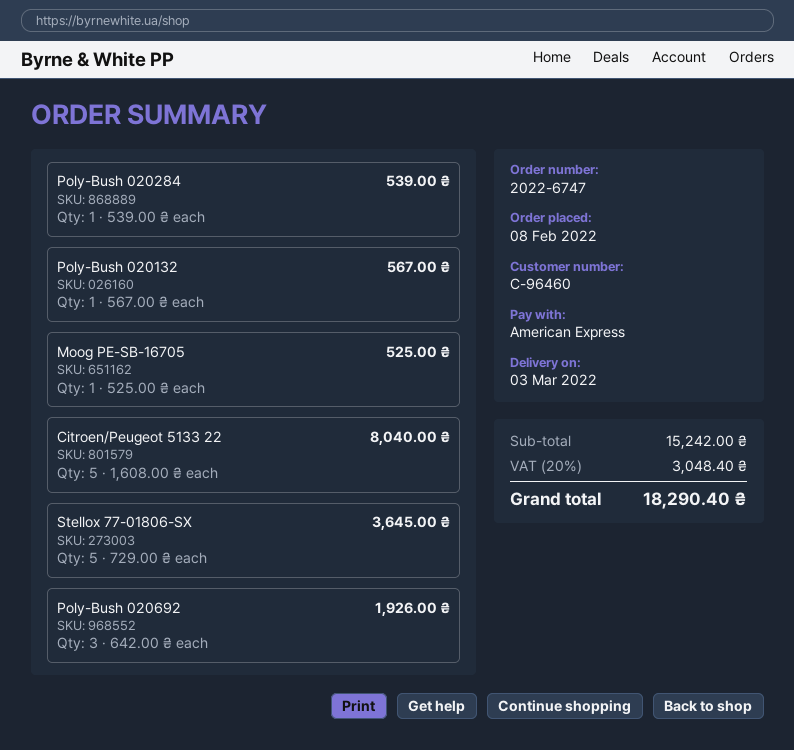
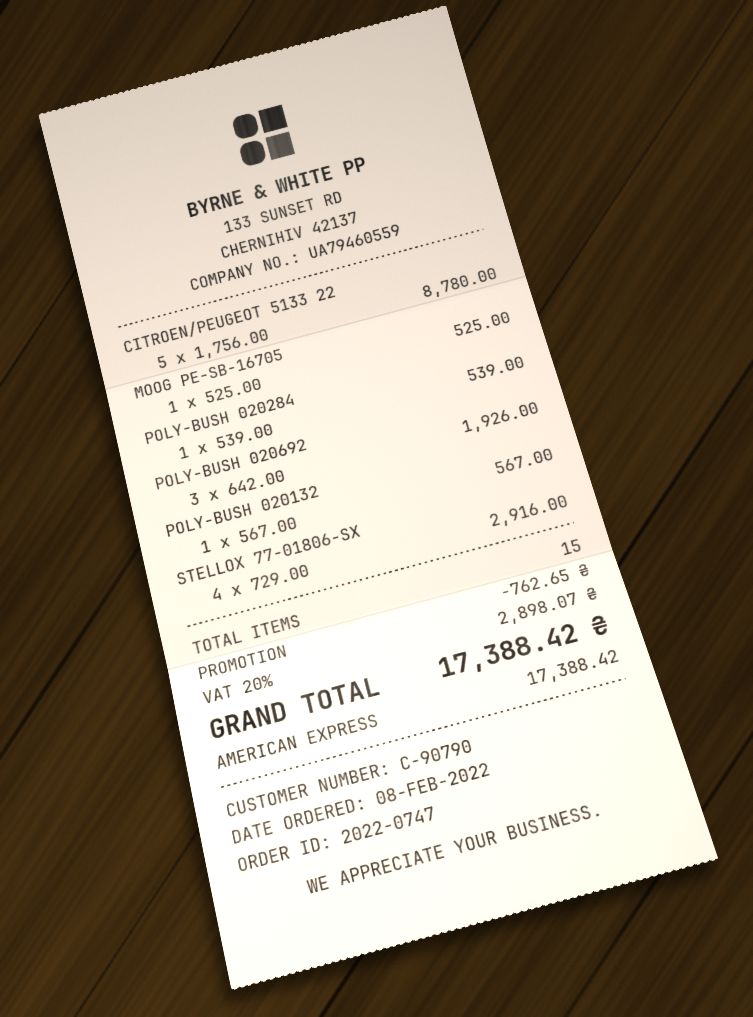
order number: 2022-6747 -> 2022-0747
customer number: C-96460 -> C-90790
Citroen/Peugeot 5133 22: 5 x 1608.00 = 8040.00 -> 5 x 1756.00 = 8780.00
Stellox 77-01806-SX: 5 x 729.00 = 3645.00 -> 4 x 729.00 = 2916.00
discount: none -> 762.65
tax: 20% = 3048.40 -> 20% = 2898.07
total: 18290.40 -> 17388.42

